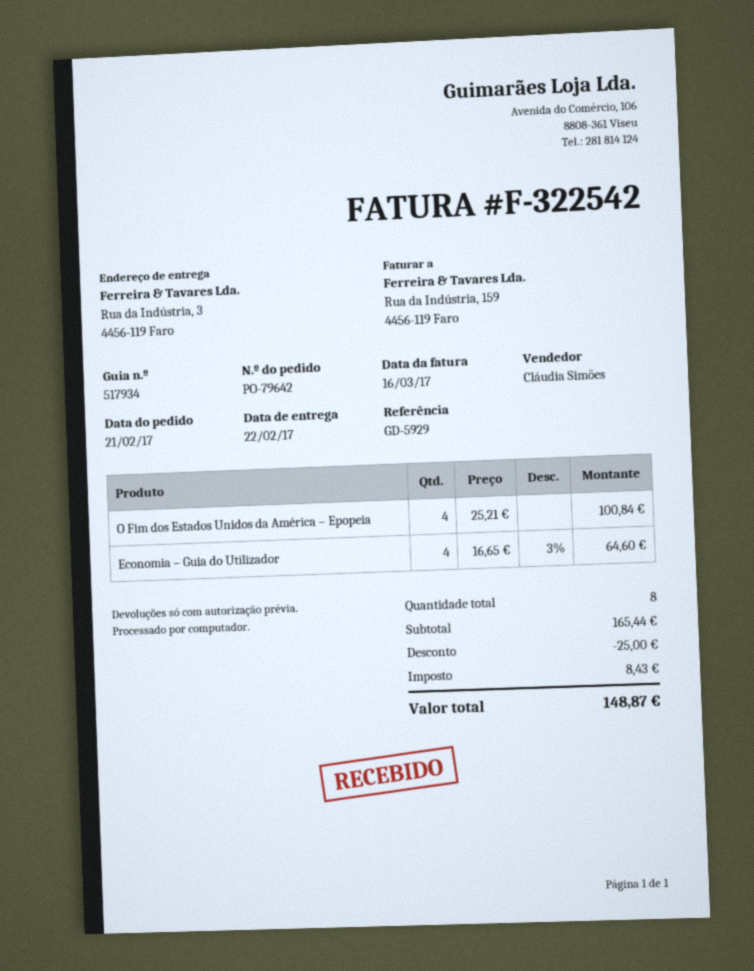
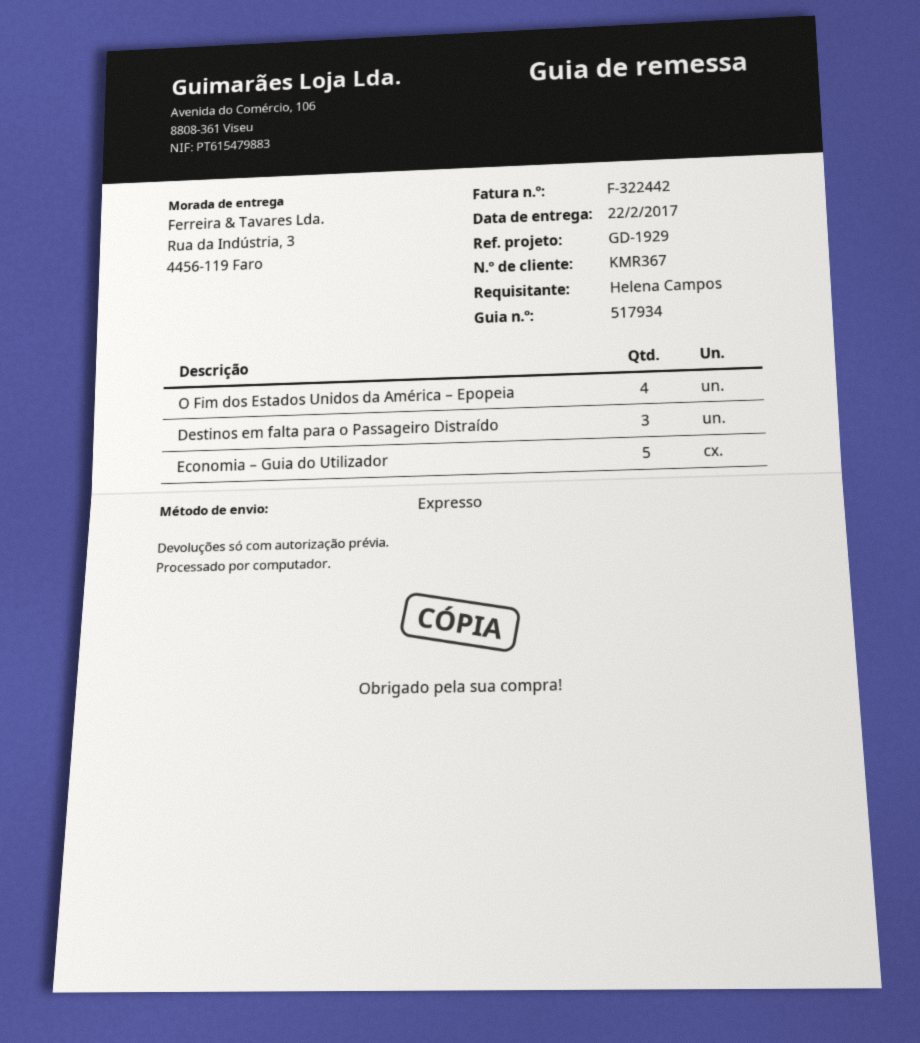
invoice number: F-322542 -> F-322442
reference: GD-5929 -> GD-1929
Economia – Guia do Utilizador: 4 -> 5
Destinos em falta para o Passageiro Distraído: none -> 3

